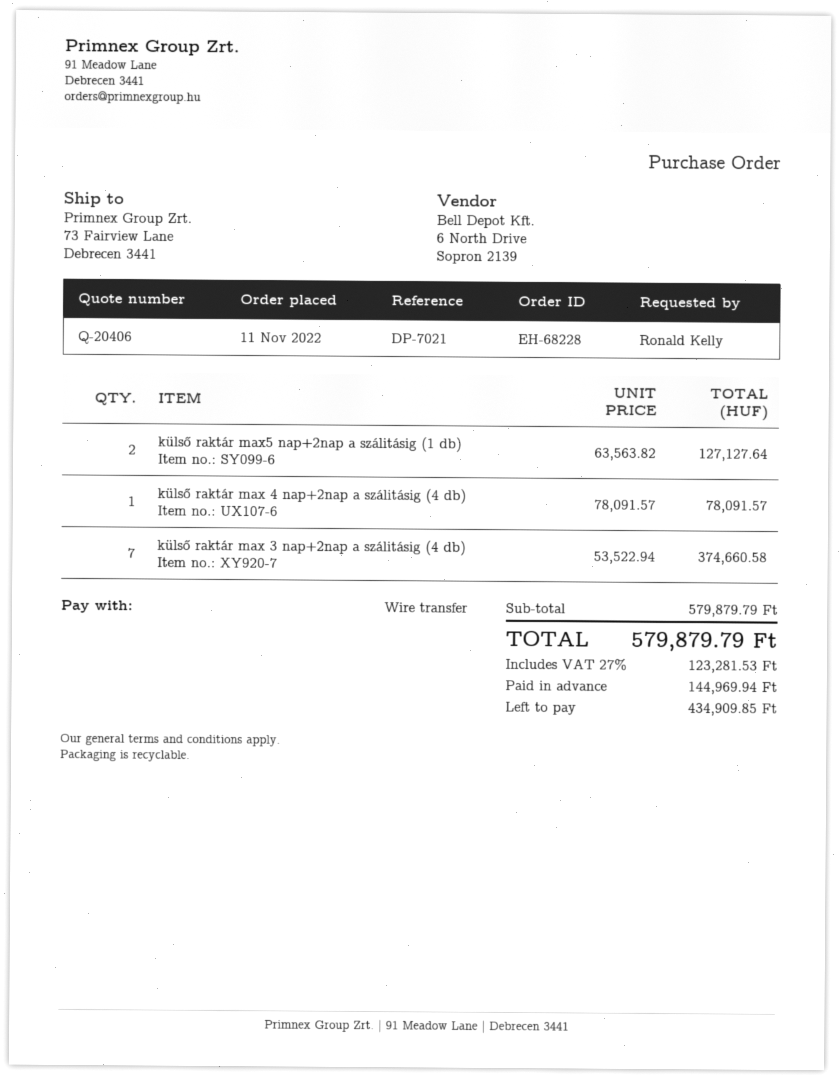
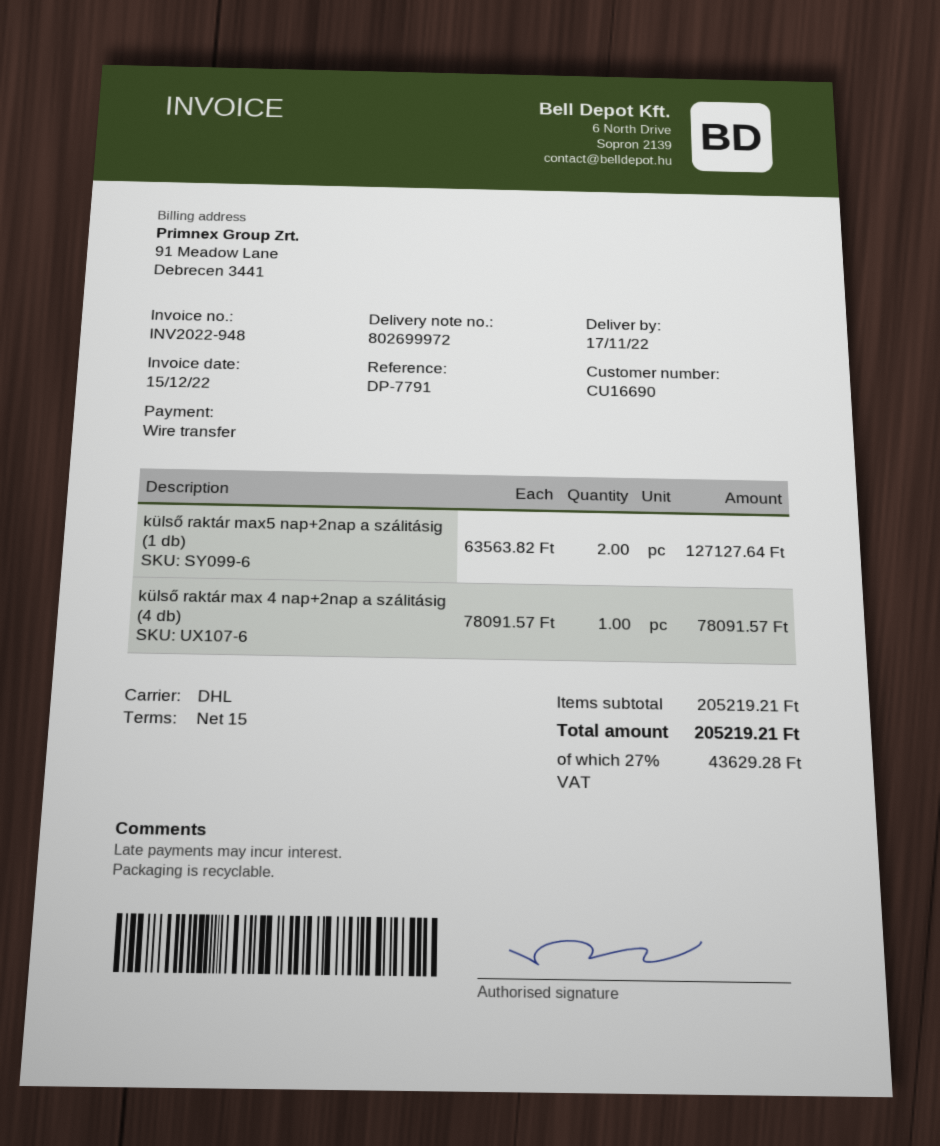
reference: DP-7021 -> DP-7791
külső raktár max 3 nap+2nap a szálitásig (4 db): 7 x 53522.94 = 374660.58 -> none
subtotal: 579879.79 -> 205219.21
tax: 27% = 123281.53 -> 27% = 43629.28
total: 579879.79 -> 205219.21

